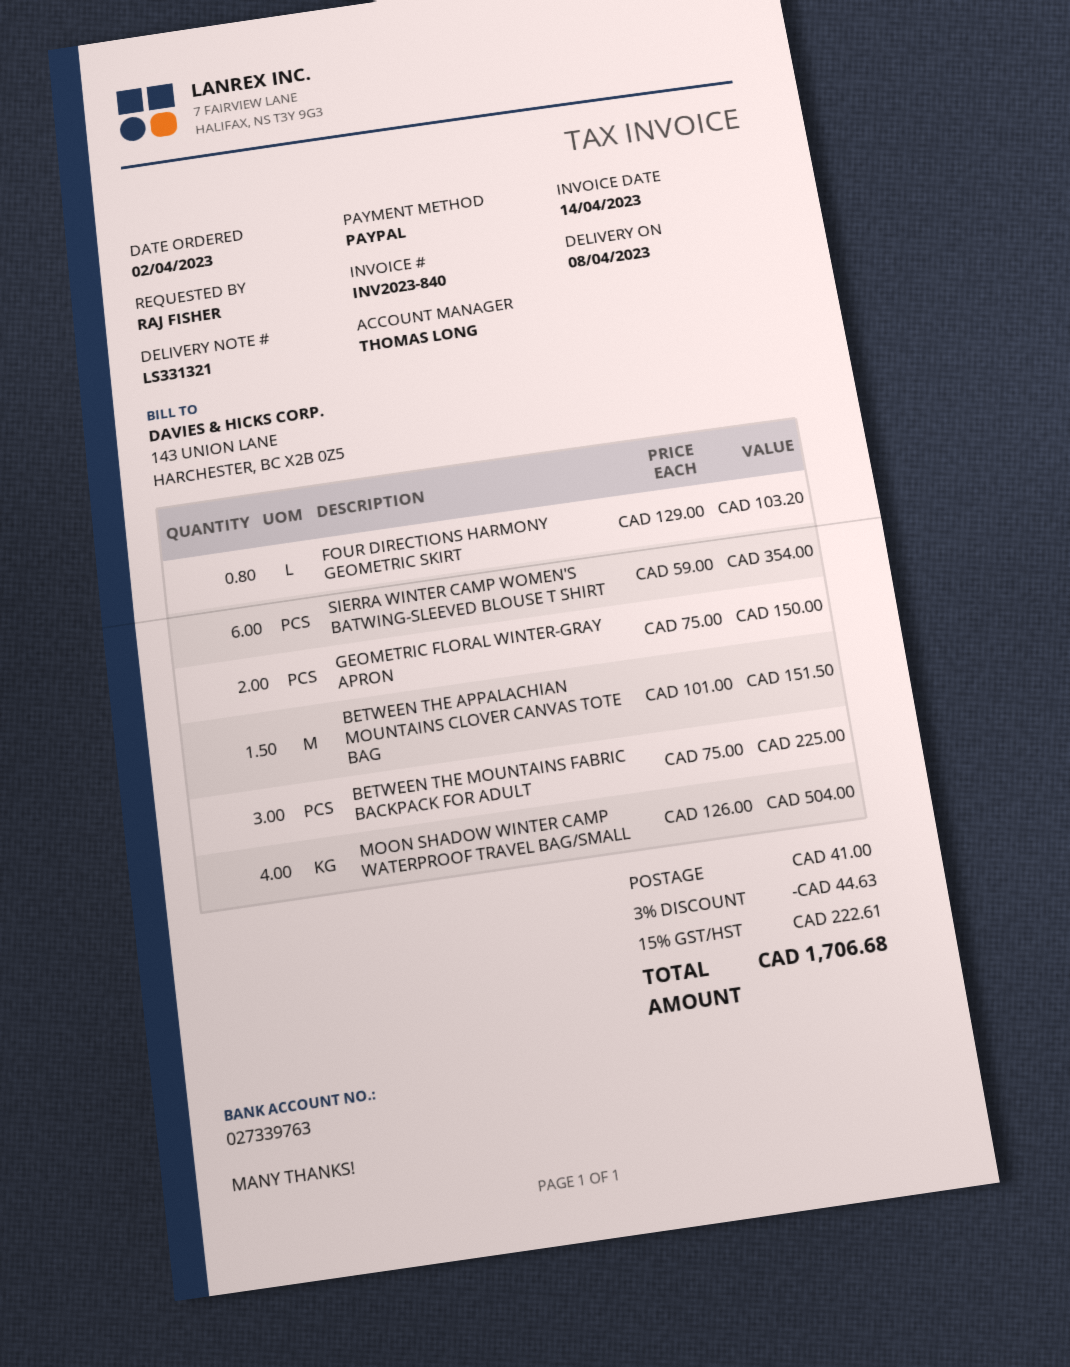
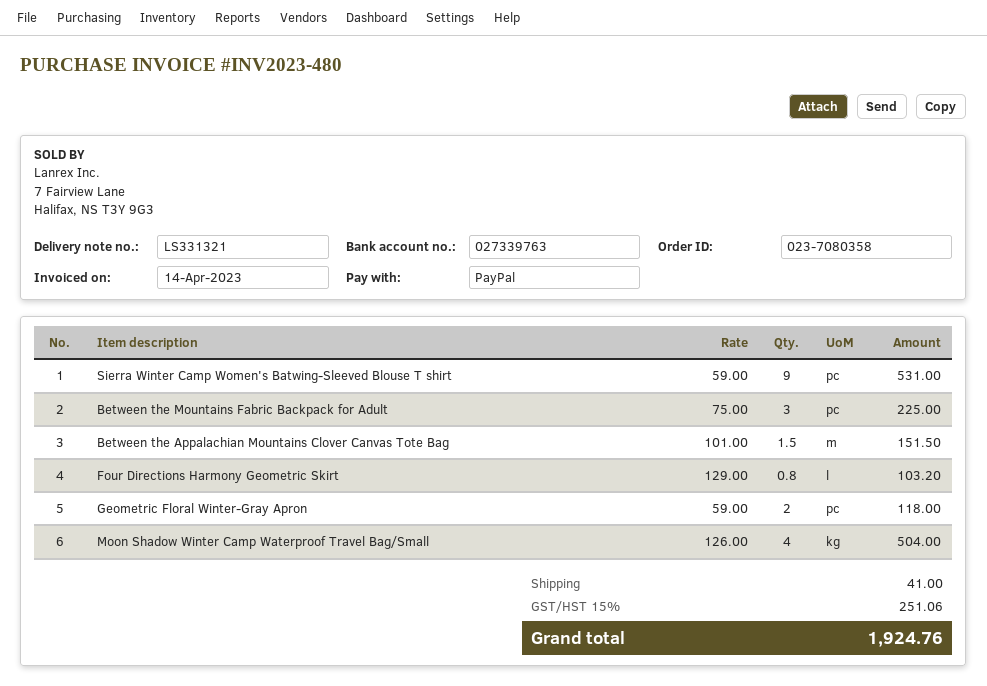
invoice number: INV2023-840 -> INV2023-480
SIERRA WINTER CAMP WOMEN'S BATWING-SLEEVED BLOUSE T SHIRT: 6 x 59.00 = 354.00 -> 9 x 59.00 = 531.00
GEOMETRIC FLORAL WINTER-GRAY APRON: 2 x 75.00 = 150.00 -> 2 x 59.00 = 118.00
discount: 3% = 44.63 -> none
tax: 15% = 222.61 -> 15% = 251.06
total: 1706.68 -> 1924.76

